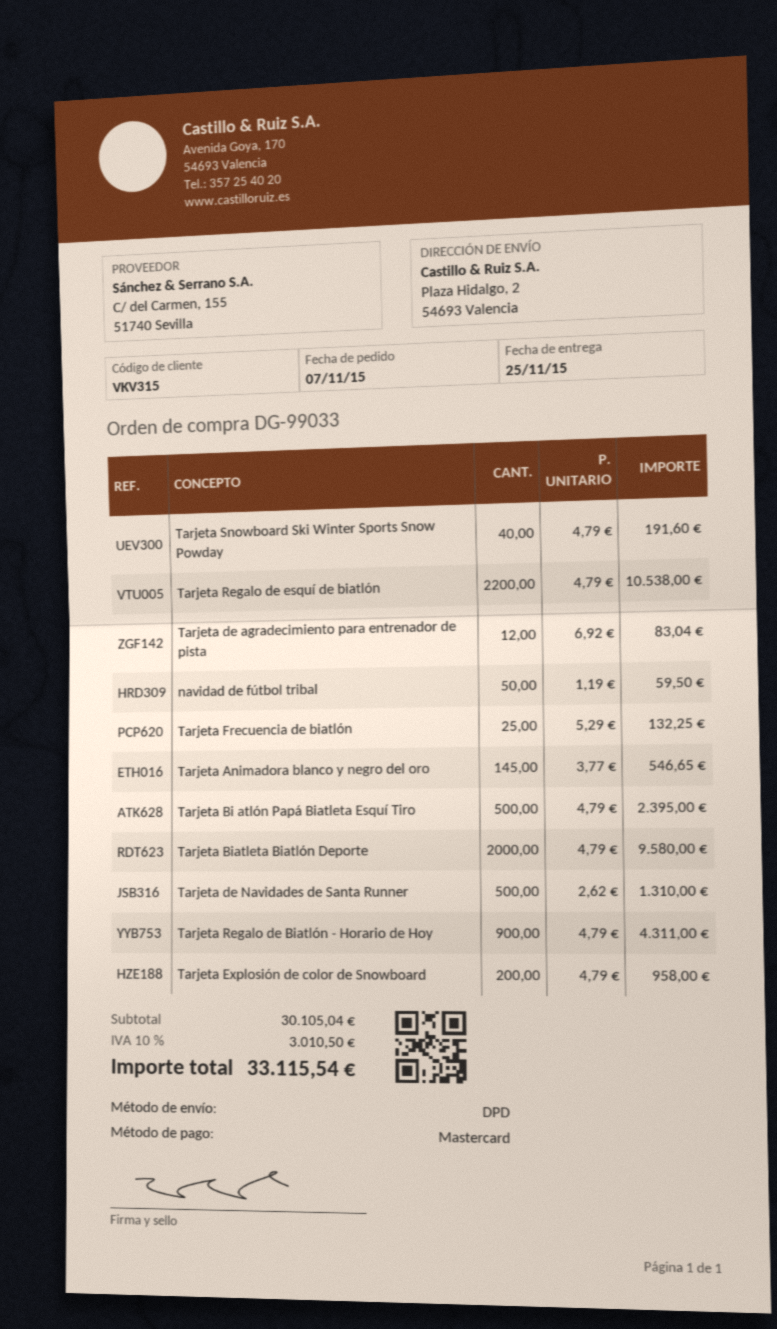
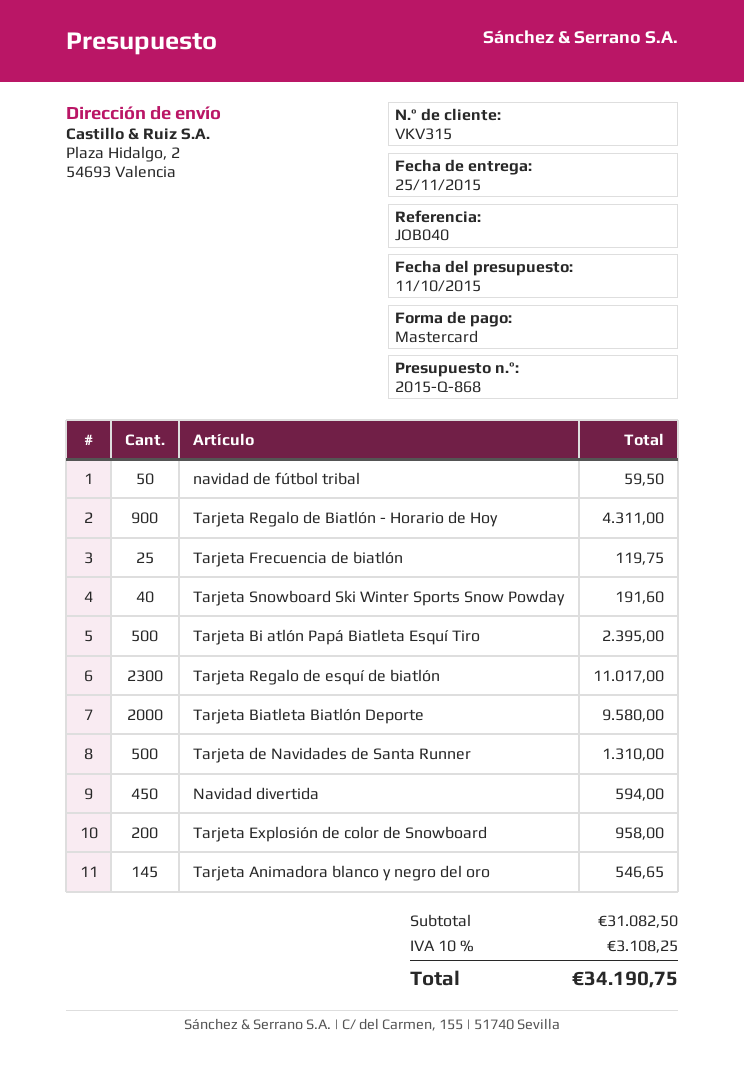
Tarjeta Regalo de esquí de biatlón: 2200 for 10538.00 -> 2300 for 11017.00
Tarjeta de agradecimiento para entrenador de pista: 12 for 83.04 -> none
Tarjeta Frecuencia de biatlón: 25 for 132.25 -> 25 for 119.75
Navidad divertida: none -> 450 for 594.00
subtotal: 30105.04 -> 31082.50
tax: 10% = 3010.50 -> 10% = 3108.25
total: 33115.54 -> 34190.75

